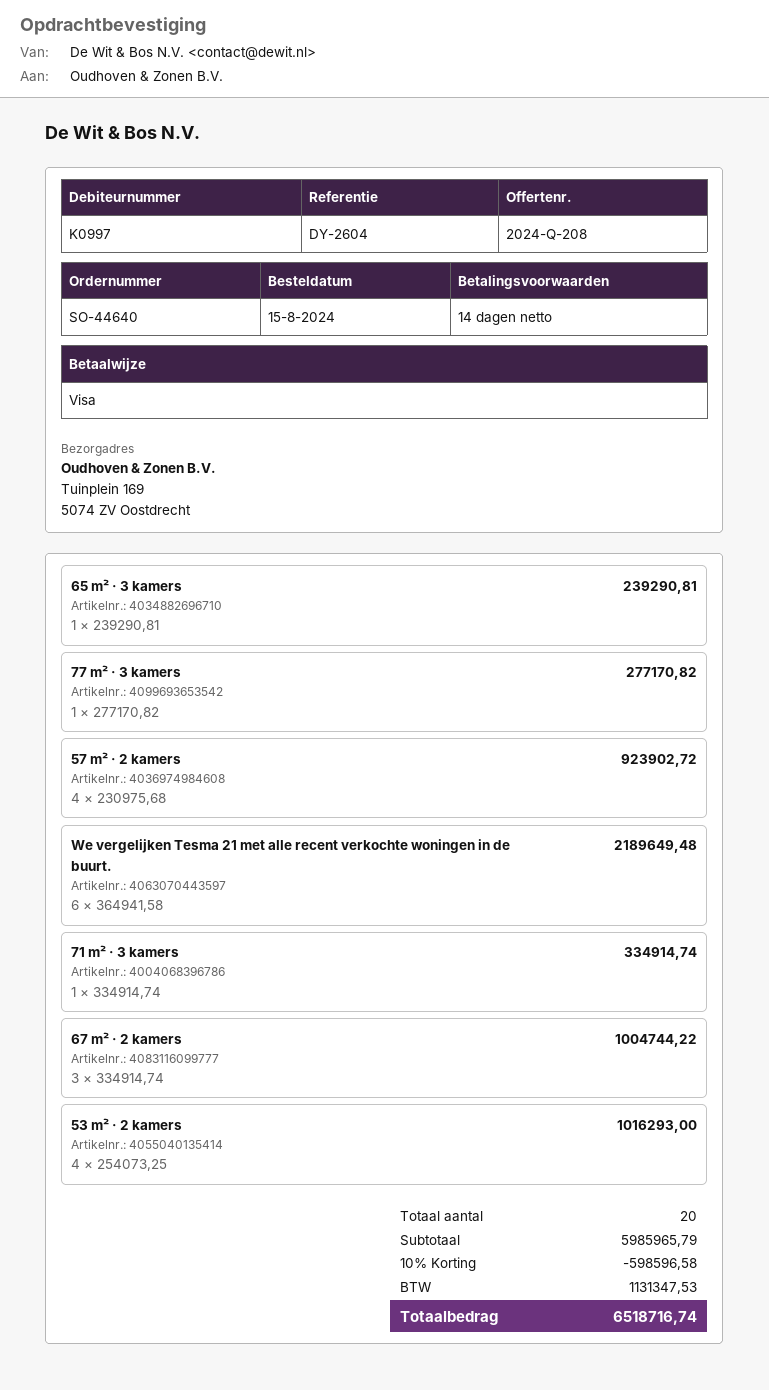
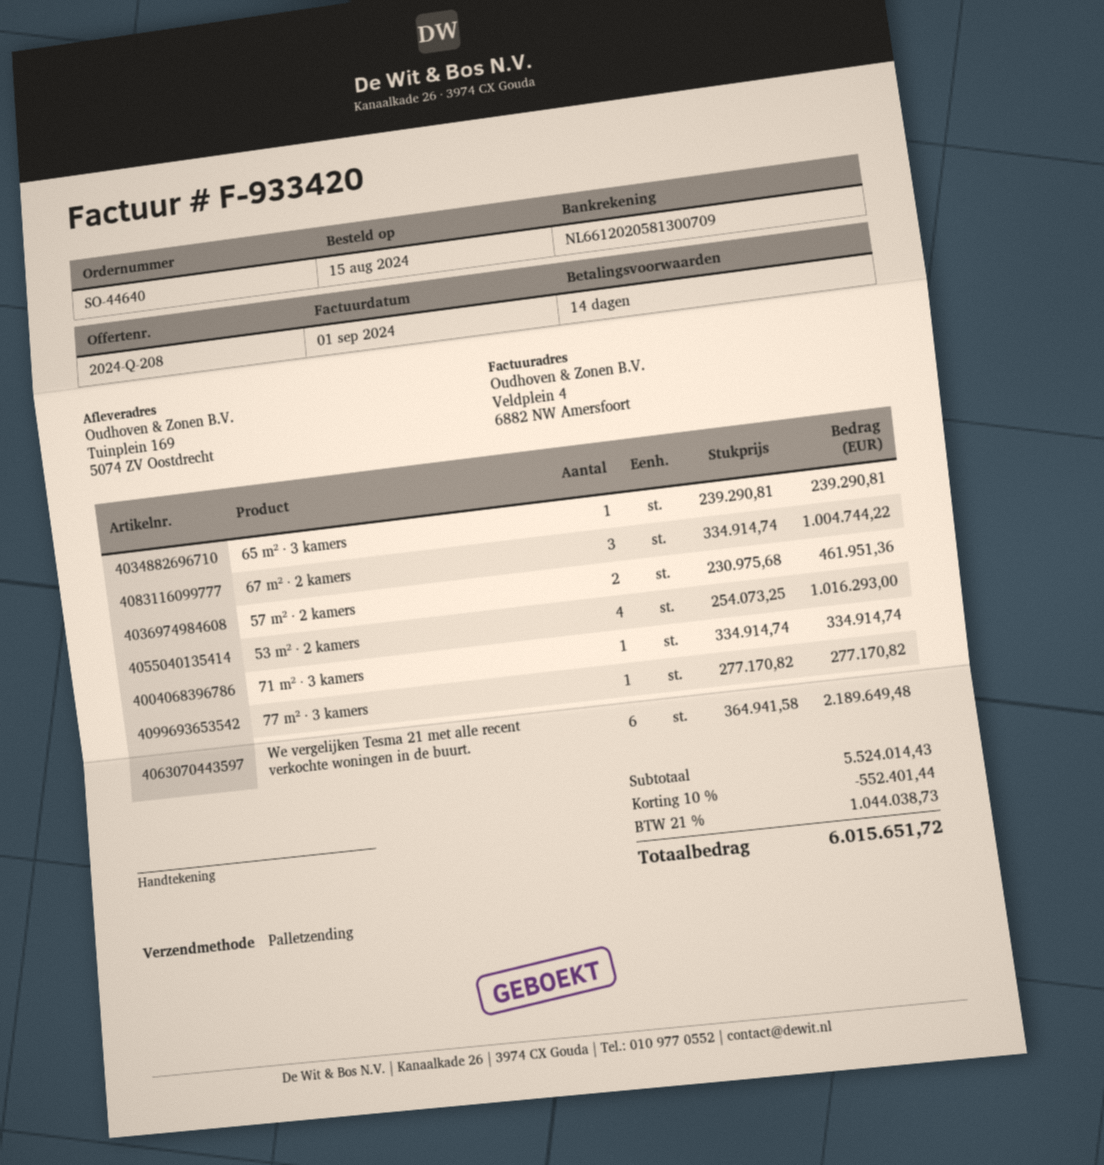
57 m² · 2 kamers: 4 x 230975.68 = 923902.72 -> 2 x 230975.68 = 461951.36
subtotal: 5985965.79 -> 5524014.43
discount: 10% = 598596.58 -> 10% = 552401.44
tax: 1131347.53 -> 1044038.73
total: 6518716.74 -> 6015651.72

